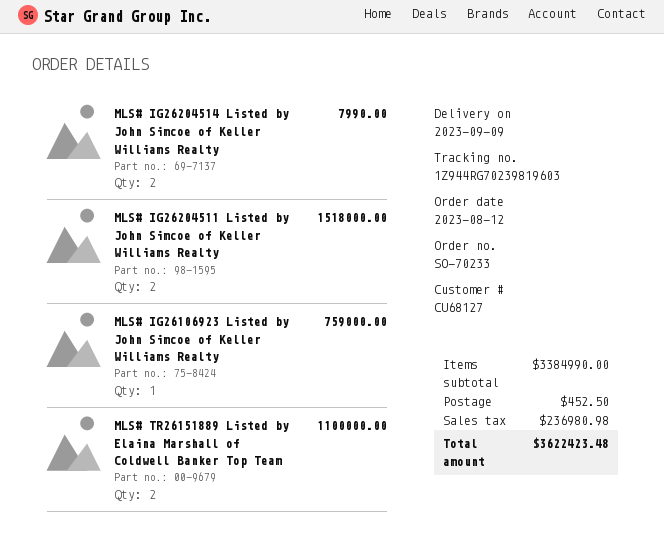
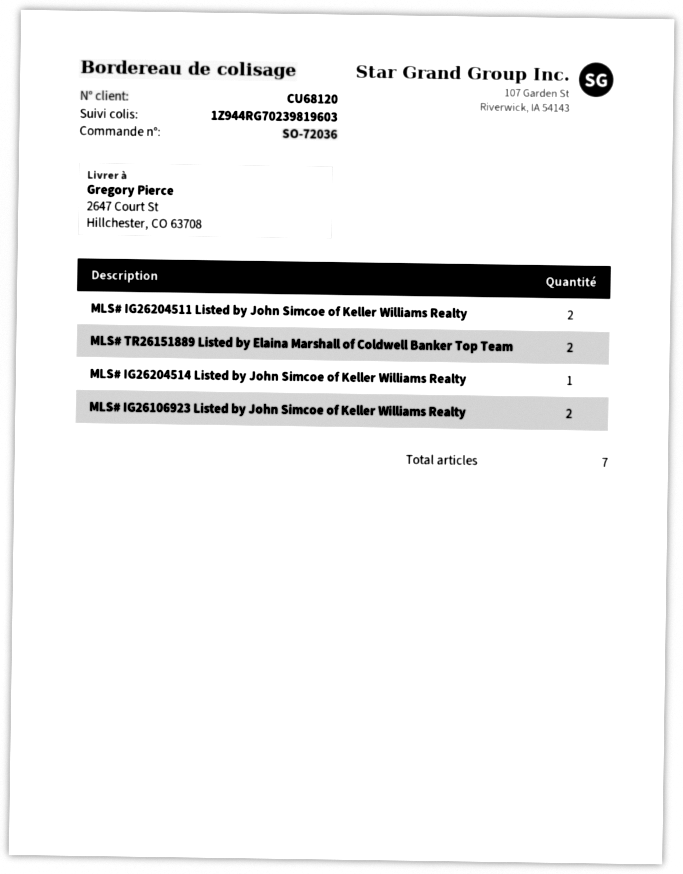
order number: SO-70233 -> SO-72036
customer number: CU68127 -> CU68120
MLS# IG26204514 Listed by John Simcoe of Keller Williams Realty: 2 -> 1
MLS# IG26106923 Listed by John Simcoe of Keller Williams Realty: 1 -> 2

